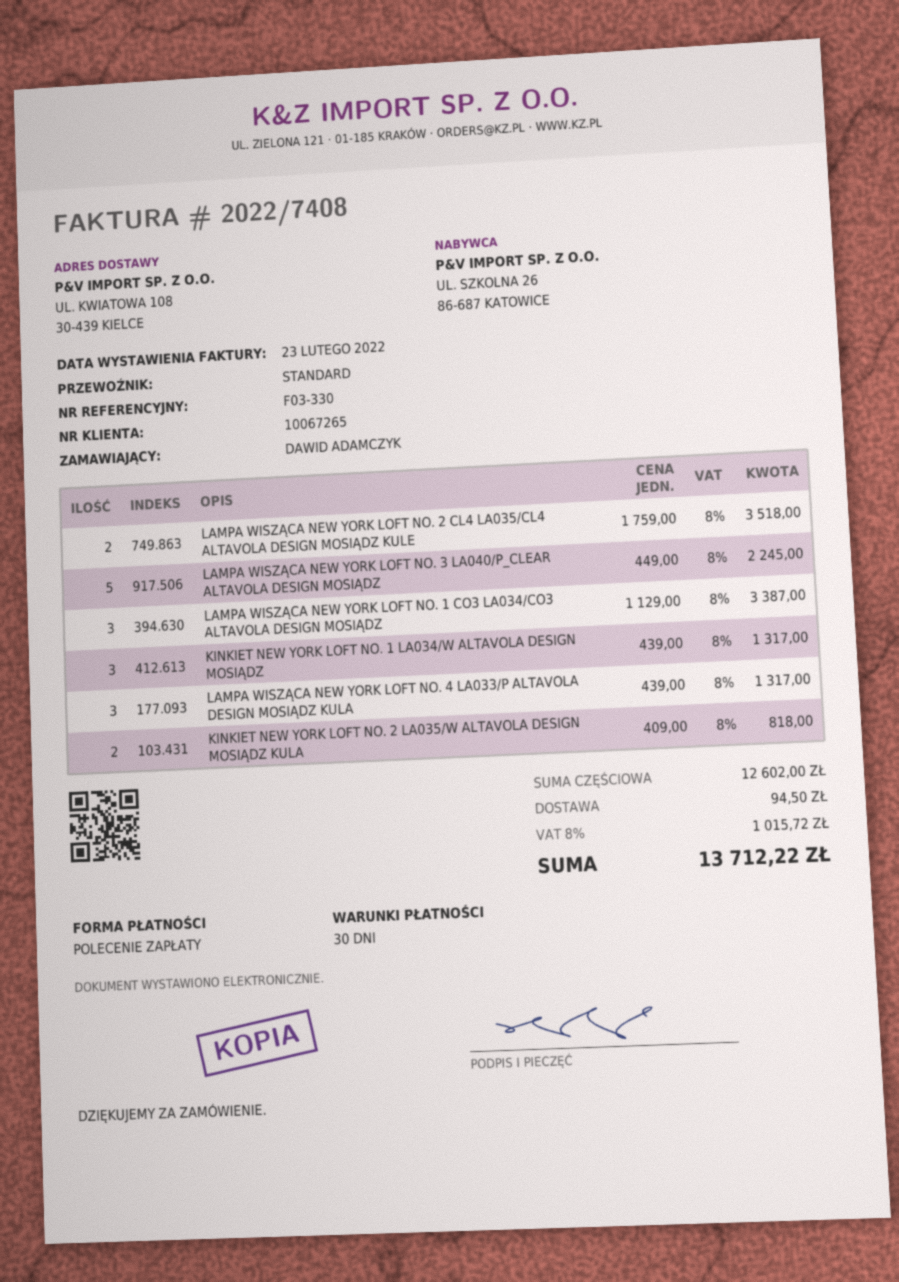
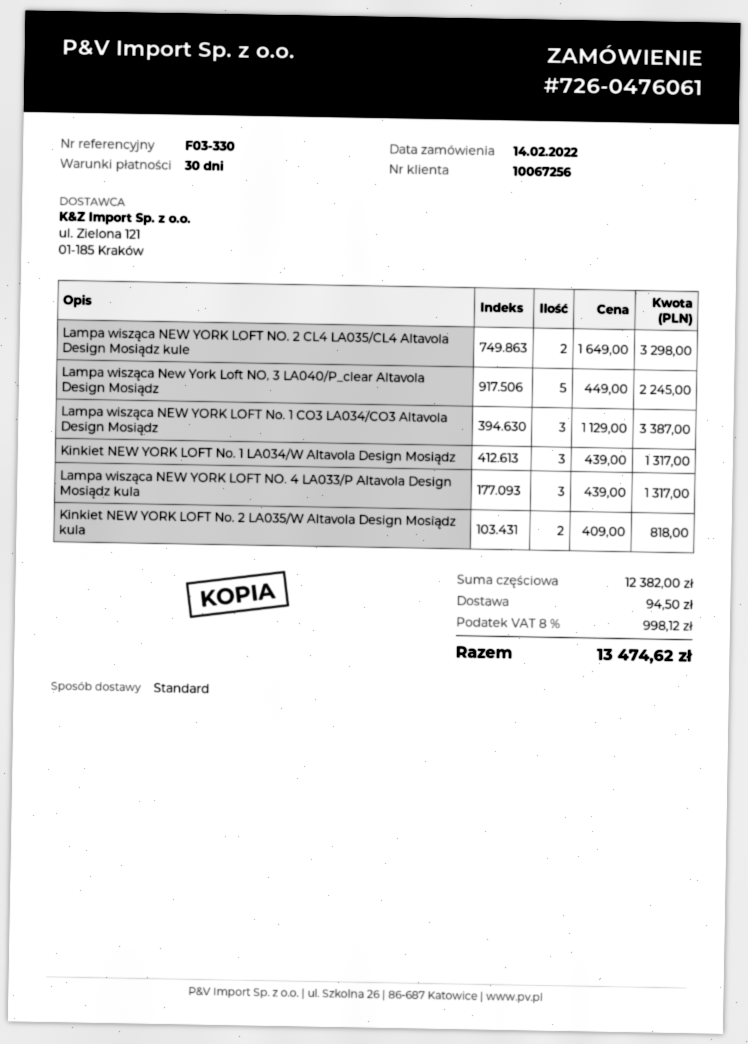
customer number: 10067265 -> 10067256
LAMPA WISZĄCA NEW YORK LOFT NO. 2 CL4 LA035/CL4 ALTAVOLA DESIGN MOSIĄDZ KULE: 2 x 1759.00 = 3518.00 -> 2 x 1649.00 = 3298.00
subtotal: 12602.00 -> 12382.00
tax: 8% = 1015.72 -> 8% = 998.12
total: 13712.22 -> 13474.62

